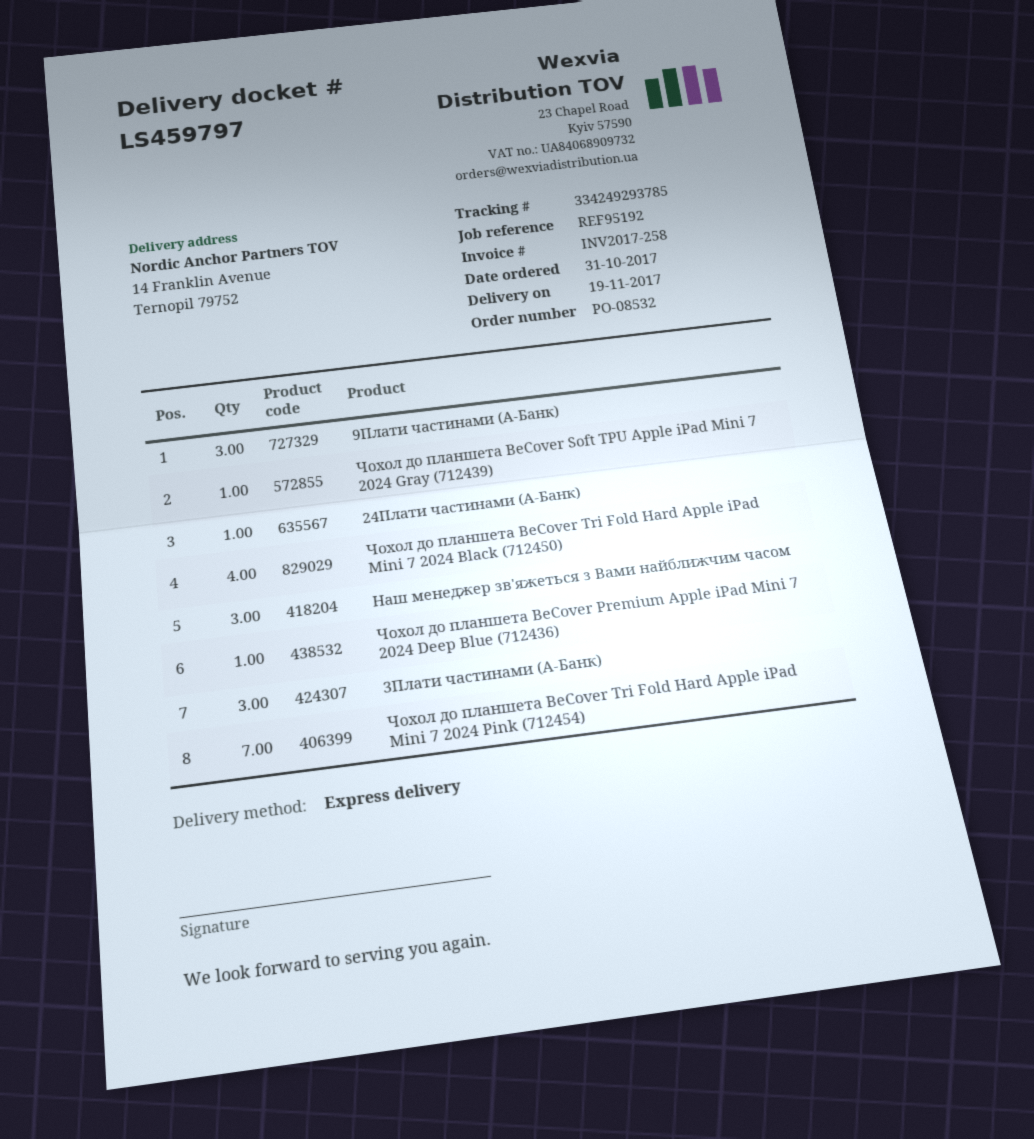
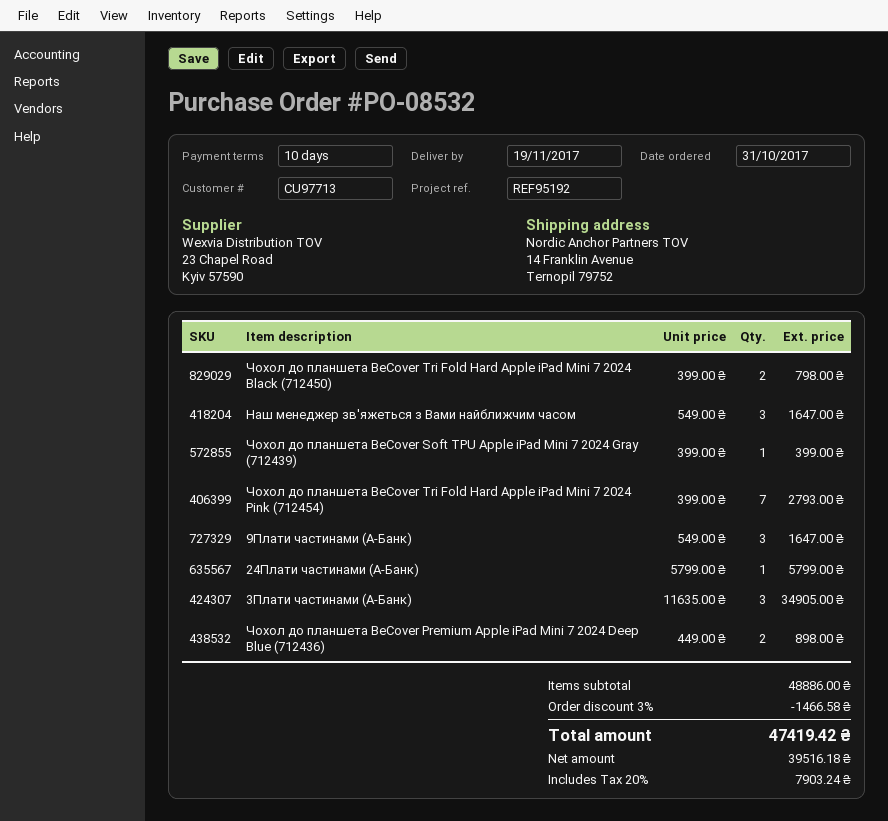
Чохол до планшета BeCover Tri Fold Hard Apple iPad Mini 7 2024 Black (712450): 4 -> 2
Чохол до планшета BeCover Premium Apple iPad Mini 7 2024 Deep Blue (712436): 1 -> 2

